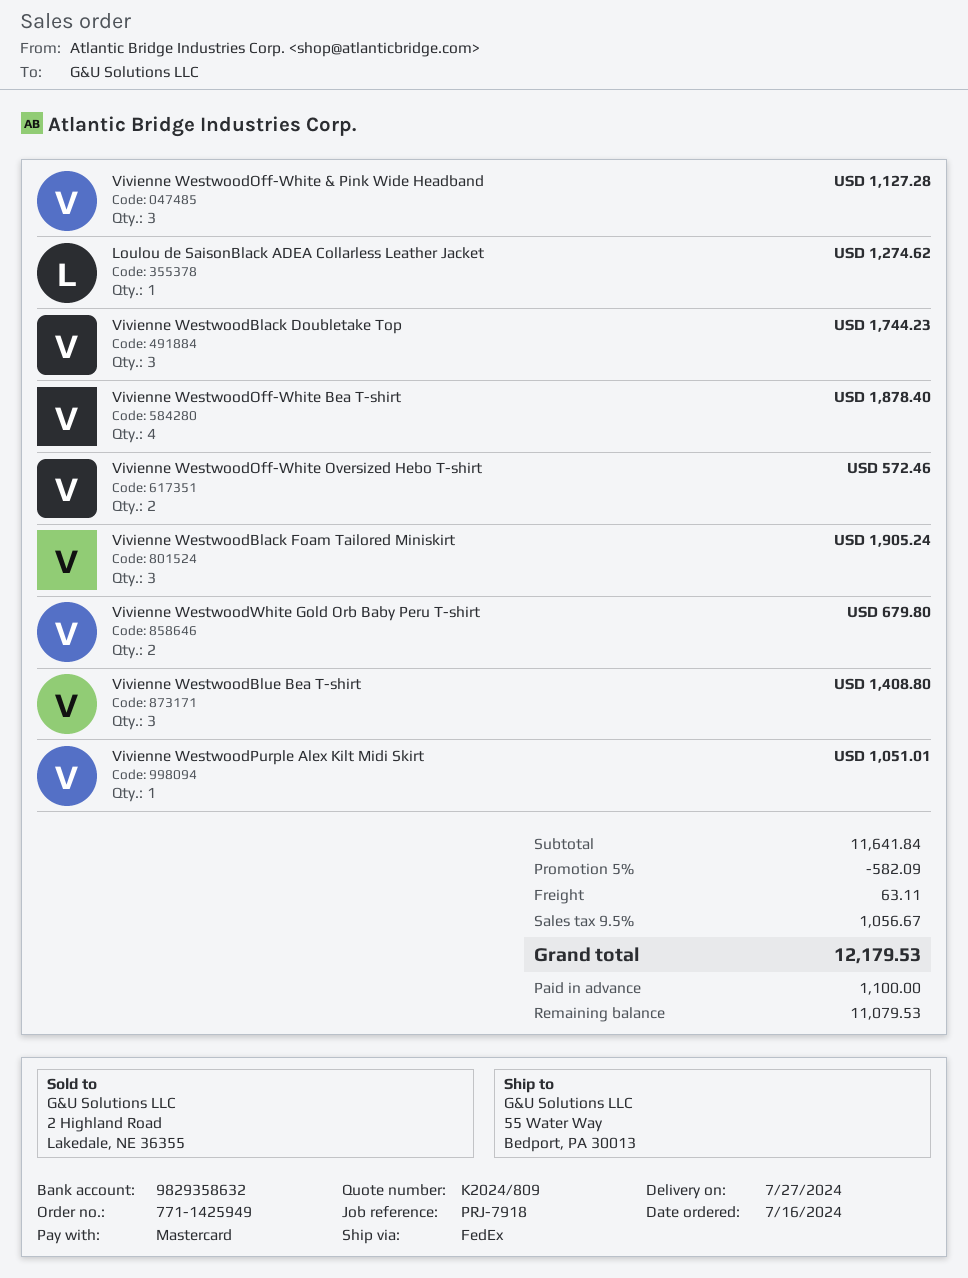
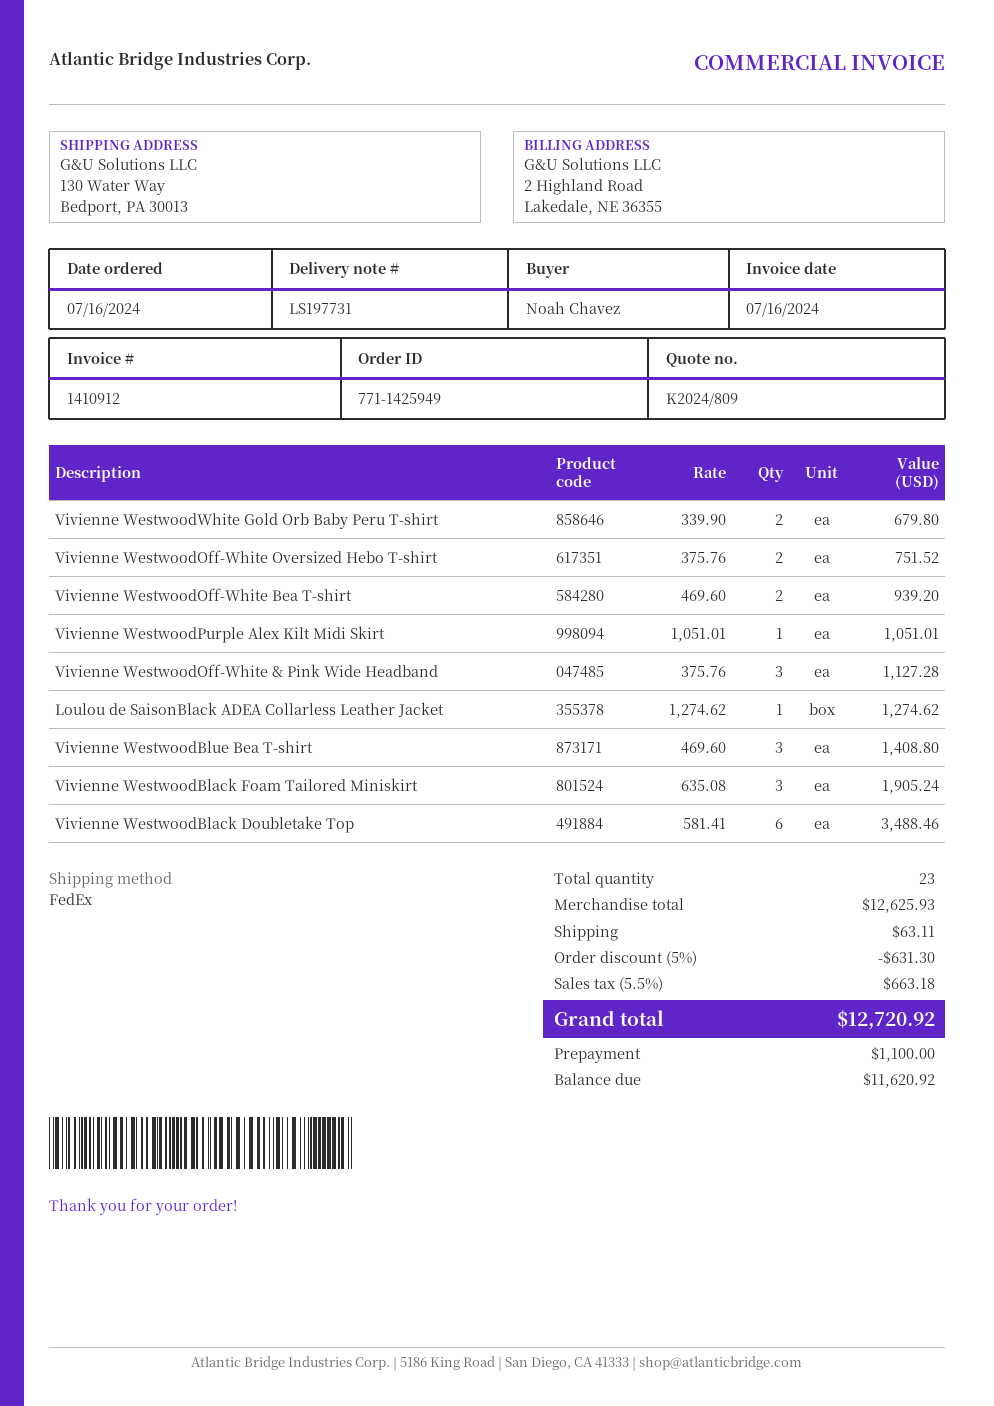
ship to: 55 Water Way, Bedport, PA 30013 -> 130 Water Way, Bedport, PA 30013
Vivienne WestwoodBlack Doubletake Top: 3 for 1744.23 -> 6 for 3488.46
Vivienne WestwoodOff-White Bea T-shirt: 4 for 1878.40 -> 2 for 939.20
Vivienne WestwoodOff-White Oversized Hebo T-shirt: 2 for 572.46 -> 2 for 751.52
subtotal: 11641.84 -> 12625.93
discount: 5% = 582.09 -> 5% = 631.30
tax: 9.5% = 1056.67 -> 5.5% = 663.18
total: 12179.53 -> 12720.92
balance: 11079.53 -> 11620.92

